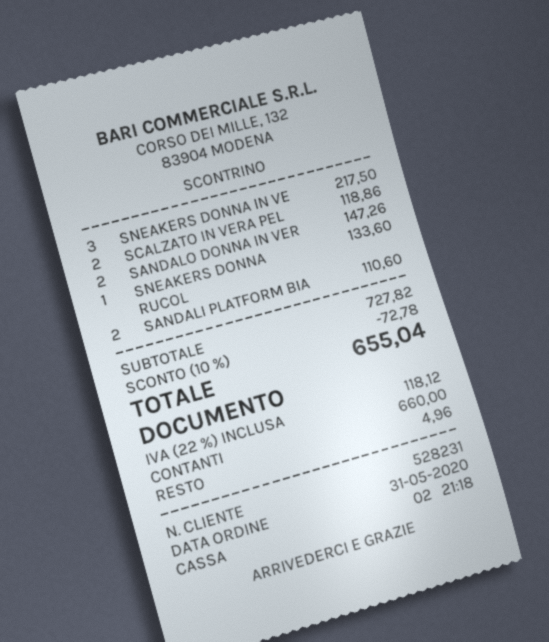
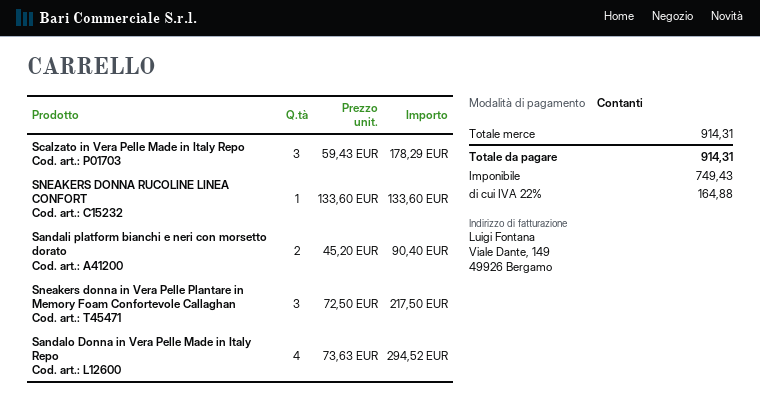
SCALZATO IN VERA PEL: 2 for 118.86 -> 3 for 178.29
SANDALO DONNA IN VER: 2 for 147.26 -> 4 for 294.52
SANDALI PLATFORM BIA: 2 for 110.60 -> 2 for 90.40
subtotal: 727.82 -> 914.31
discount: 10% = 72.78 -> none
tax: 22% = 118.12 -> 22% = 164.88
total: 655.04 -> 914.31

